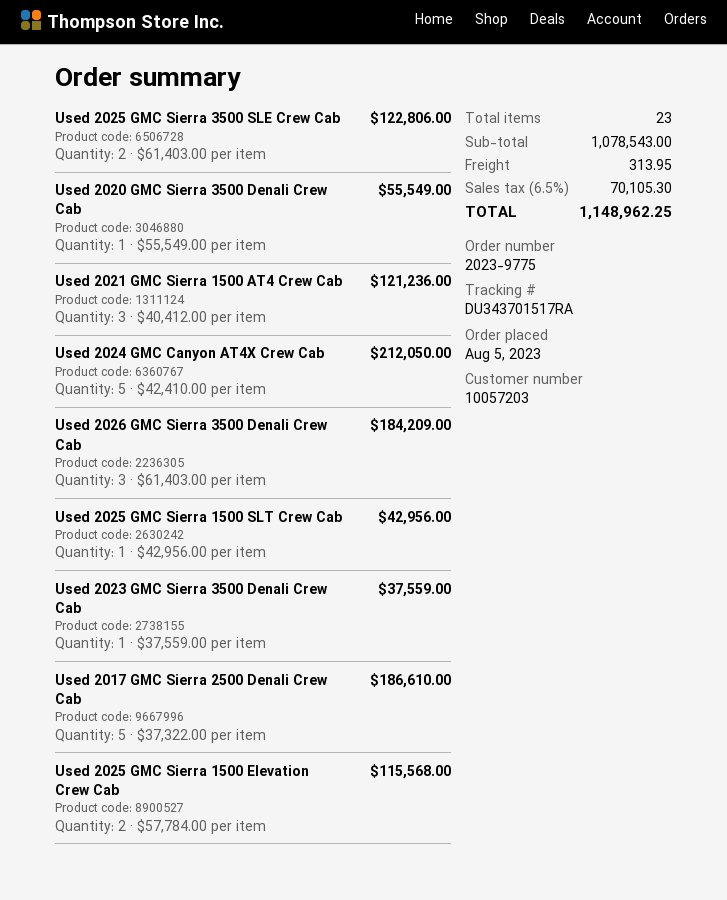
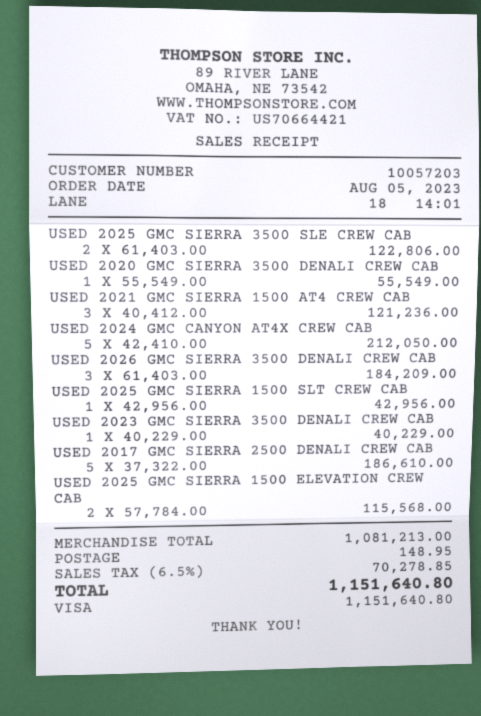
Used 2023 GMC Sierra 3500 Denali Crew Cab: 1 x 37559.00 = 37559.00 -> 1 x 40229.00 = 40229.00
subtotal: 1078543.00 -> 1081213.00
shipping: 313.95 -> 148.95
tax: 6.5% = 70105.30 -> 6.5% = 70278.85
total: 1148962.25 -> 1151640.80

